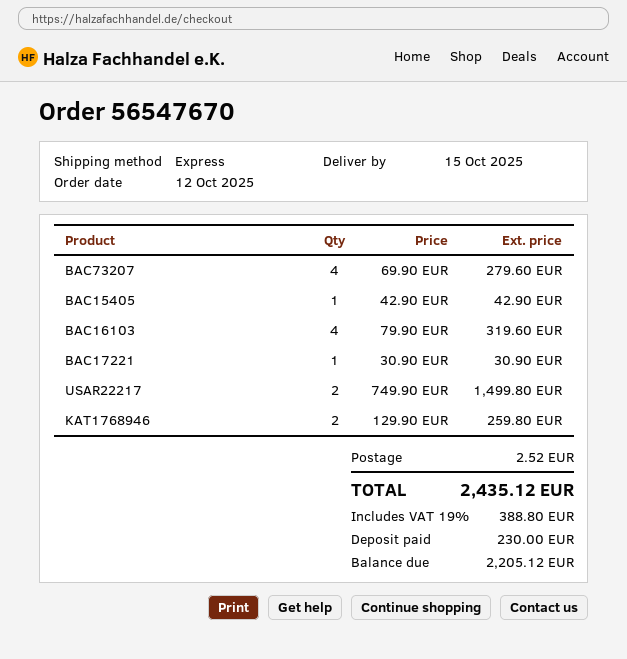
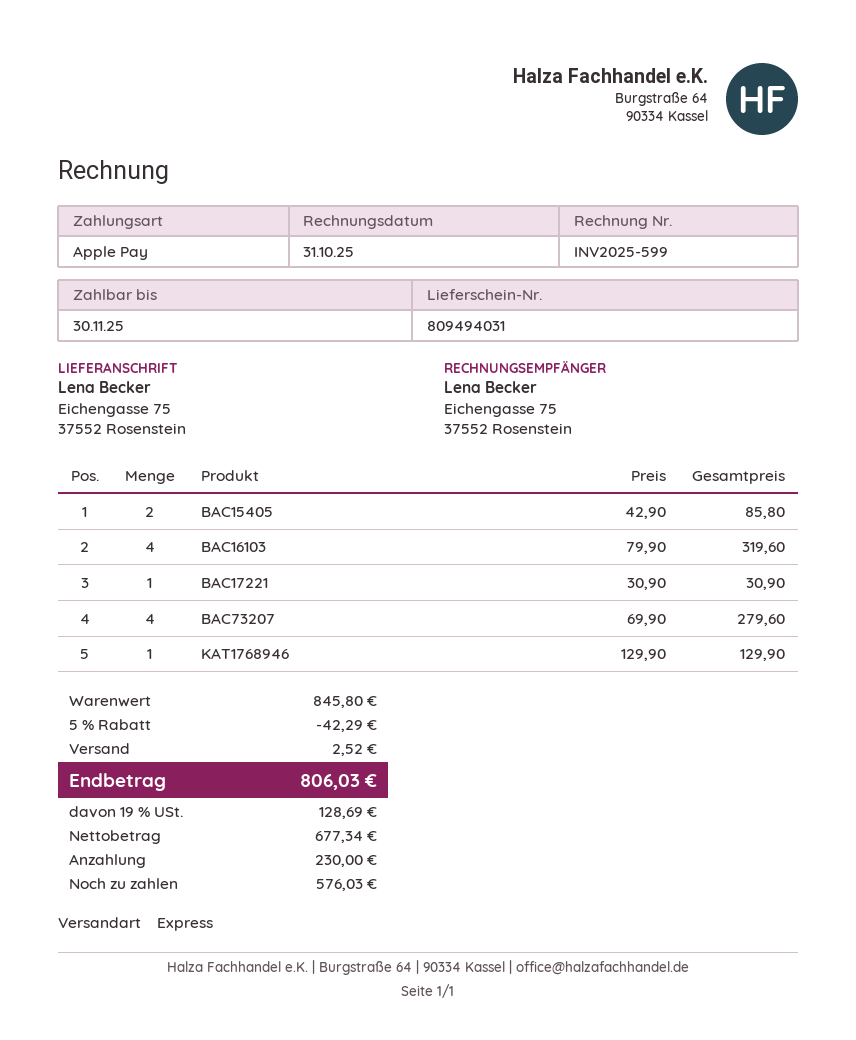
BAC15405: 1 x 42.90 = 42.90 -> 2 x 42.90 = 85.80
USAR22217: 2 x 749.90 = 1499.80 -> none
KAT1768946: 2 x 129.90 = 259.80 -> 1 x 129.90 = 129.90
discount: none -> 5% = 42.29
tax: 19% = 388.80 -> 19% = 128.69
total: 2435.12 -> 806.03
balance: 2205.12 -> 576.03

